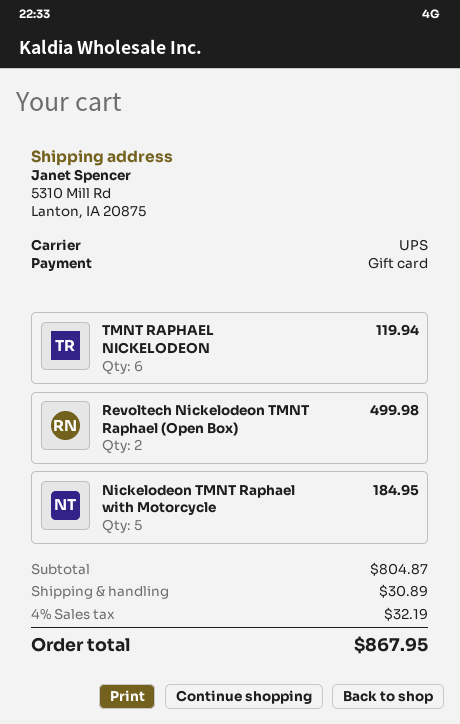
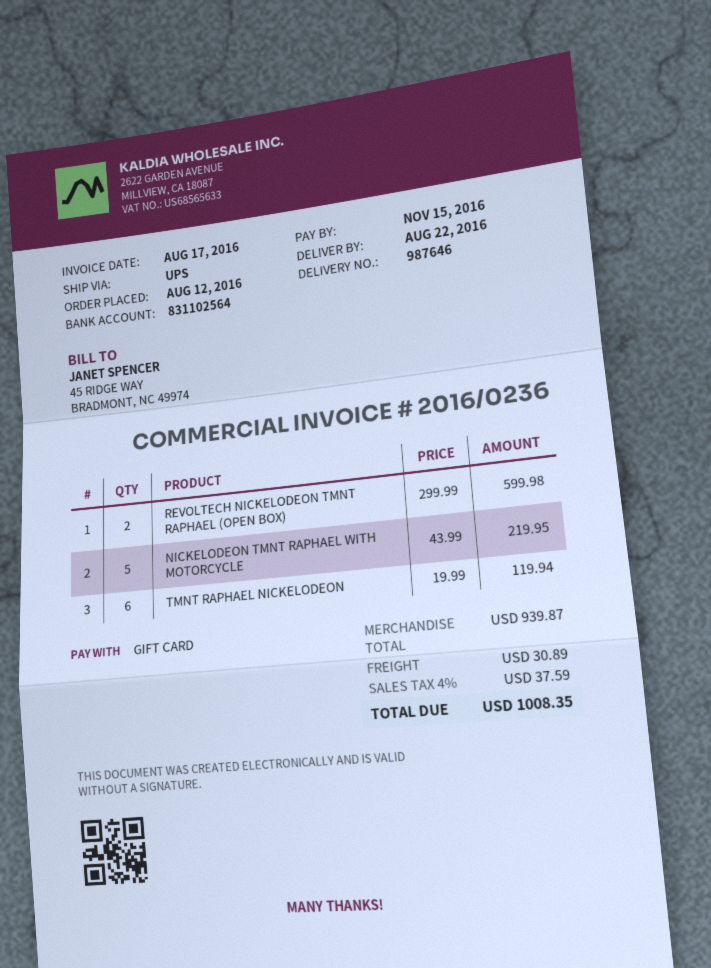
Revoltech Nickelodeon TMNT Raphael (Open Box): 2 for 499.98 -> 2 for 599.98
Nickelodeon TMNT Raphael with Motorcycle: 5 for 184.95 -> 5 for 219.95
subtotal: 804.87 -> 939.87
tax: 4% = 32.19 -> 4% = 37.59
total: 867.95 -> 1008.35

